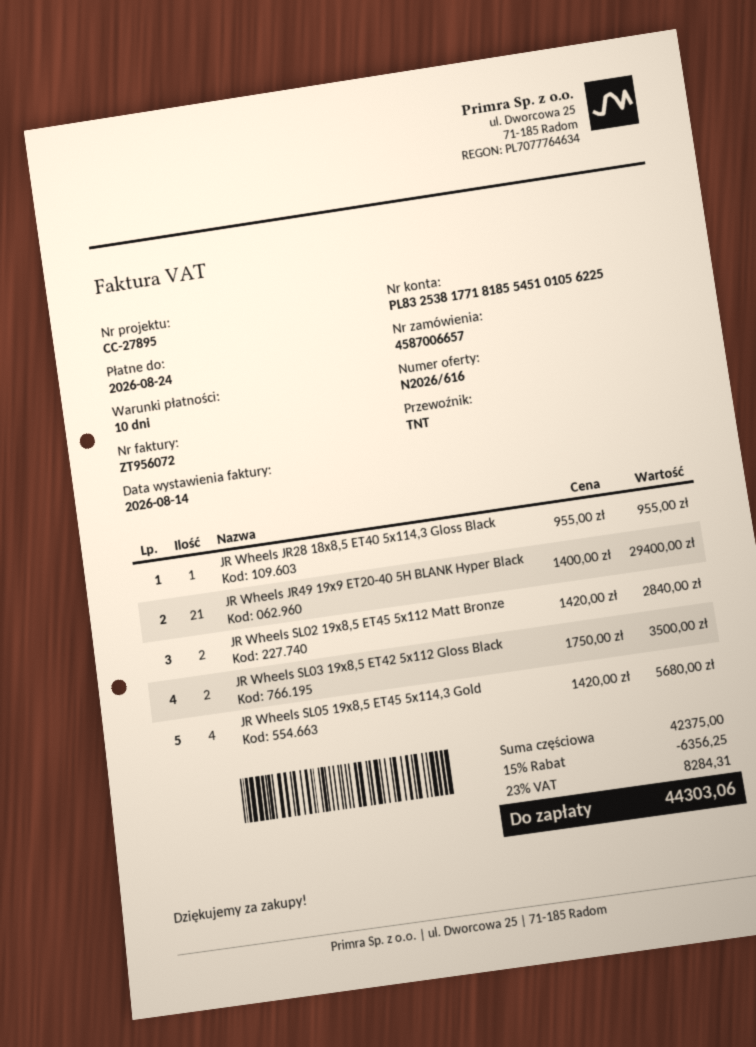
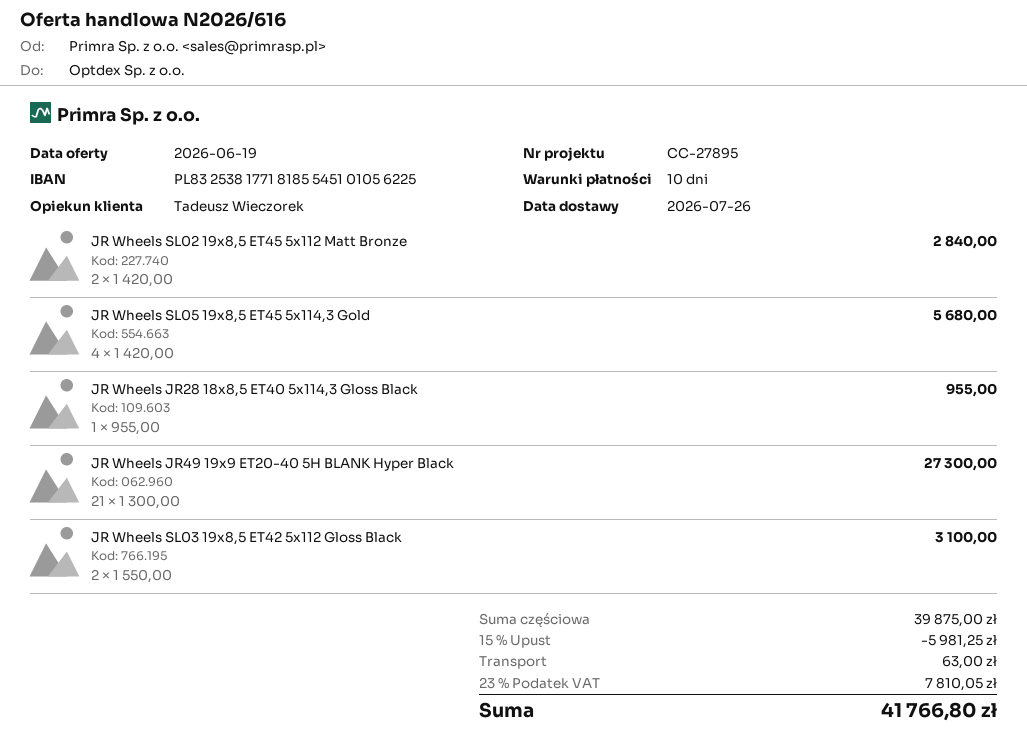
JR Wheels JR49 19x9 ET20-40 5H BLANK Hyper Black: 21 x 1400.00 = 29400.00 -> 21 x 1300.00 = 27300.00
JR Wheels SL03 19x8,5 ET42 5x112 Gloss Black: 2 x 1750.00 = 3500.00 -> 2 x 1550.00 = 3100.00
subtotal: 42375.00 -> 39875.00
discount: 15% = 6356.25 -> 15% = 5981.25
shipping: none -> 63.00
tax: 23% = 8284.31 -> 23% = 7810.05
total: 44303.06 -> 41766.80

